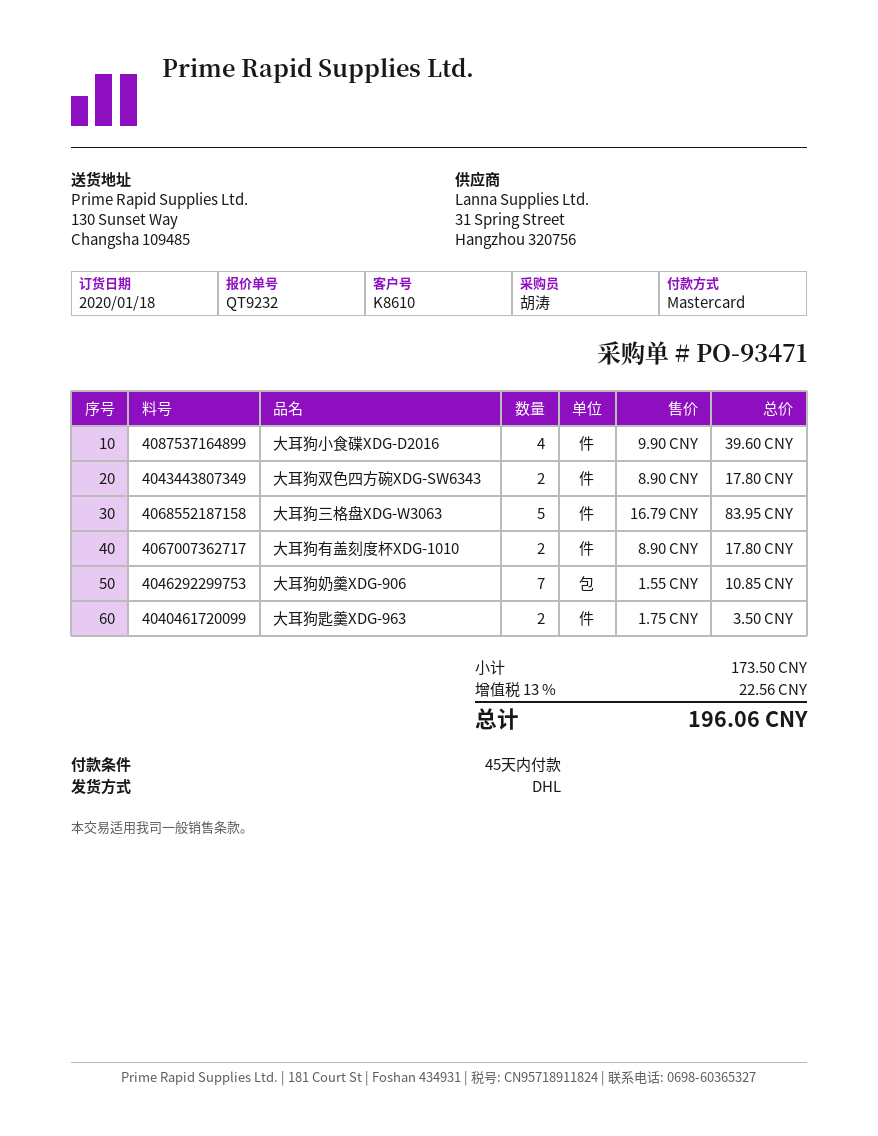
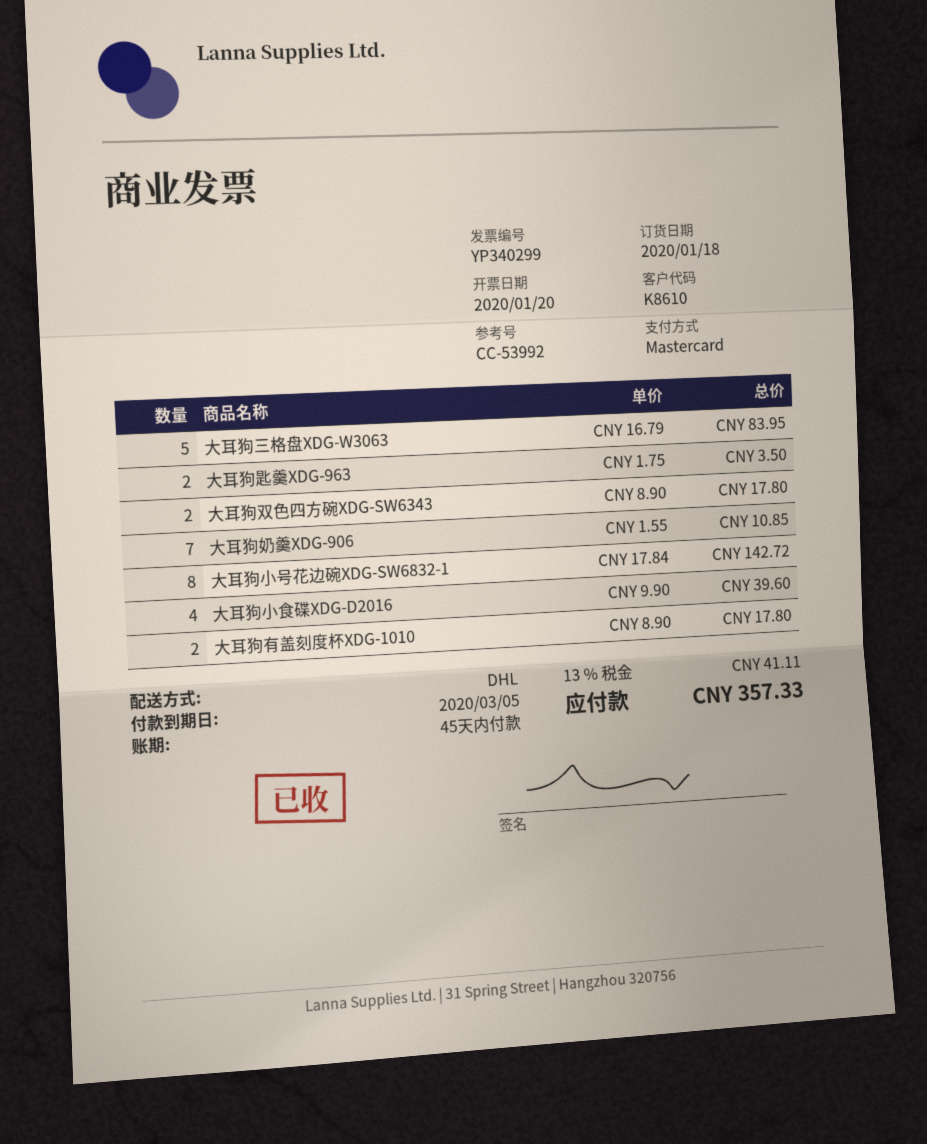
大耳狗小号花边碗XDG-SW6832-1: none -> 8 x 17.84 = 142.72
tax: 13% = 22.56 -> 13% = 41.11
total: 196.06 -> 357.33

